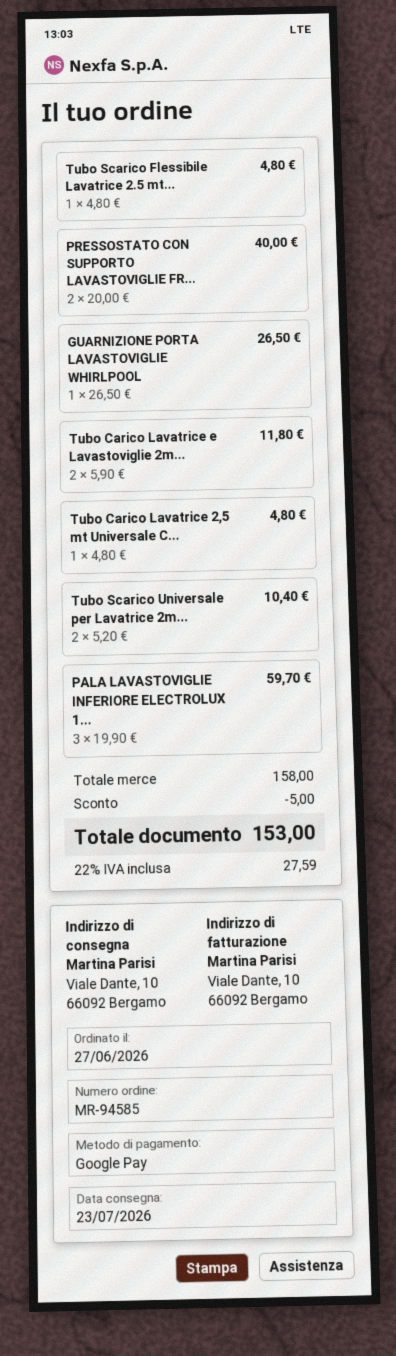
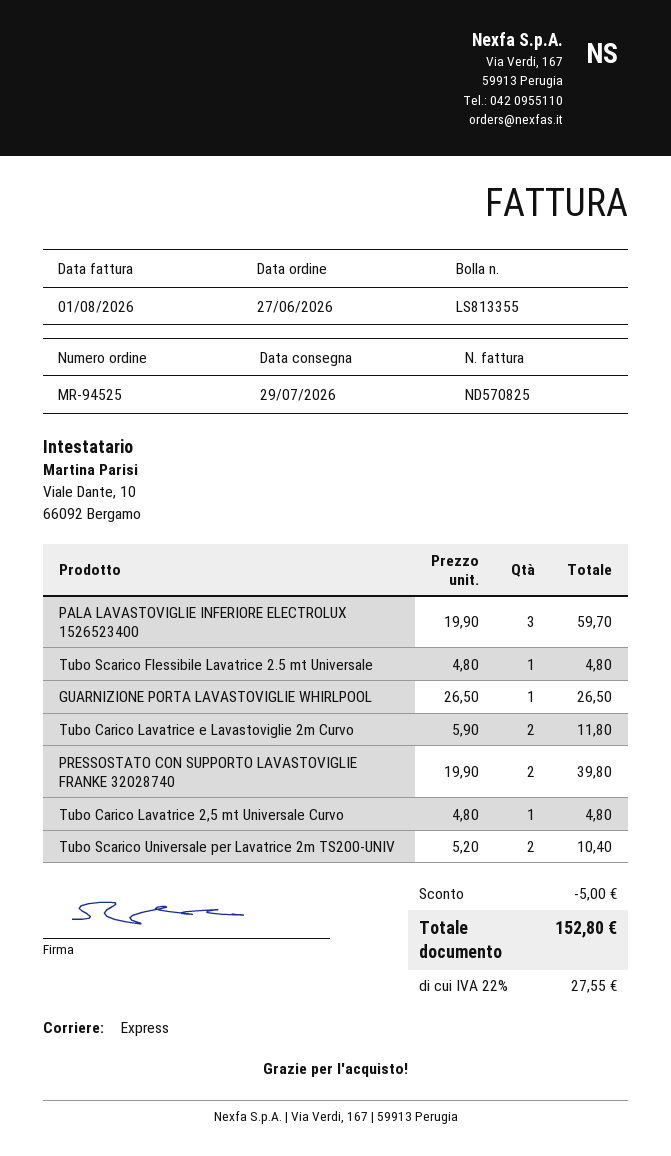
order number: MR-94585 -> MR-94525
delivery date: 2026-07-23 -> 2026-07-29
PRESSOSTATO CON SUPPORTO LAVASTOVIGLIE FR...: 2 x 20.00 = 40.00 -> 2 x 19.90 = 39.80
tax: 22% = 27.59 -> 22% = 27.55
total: 153.00 -> 152.80

